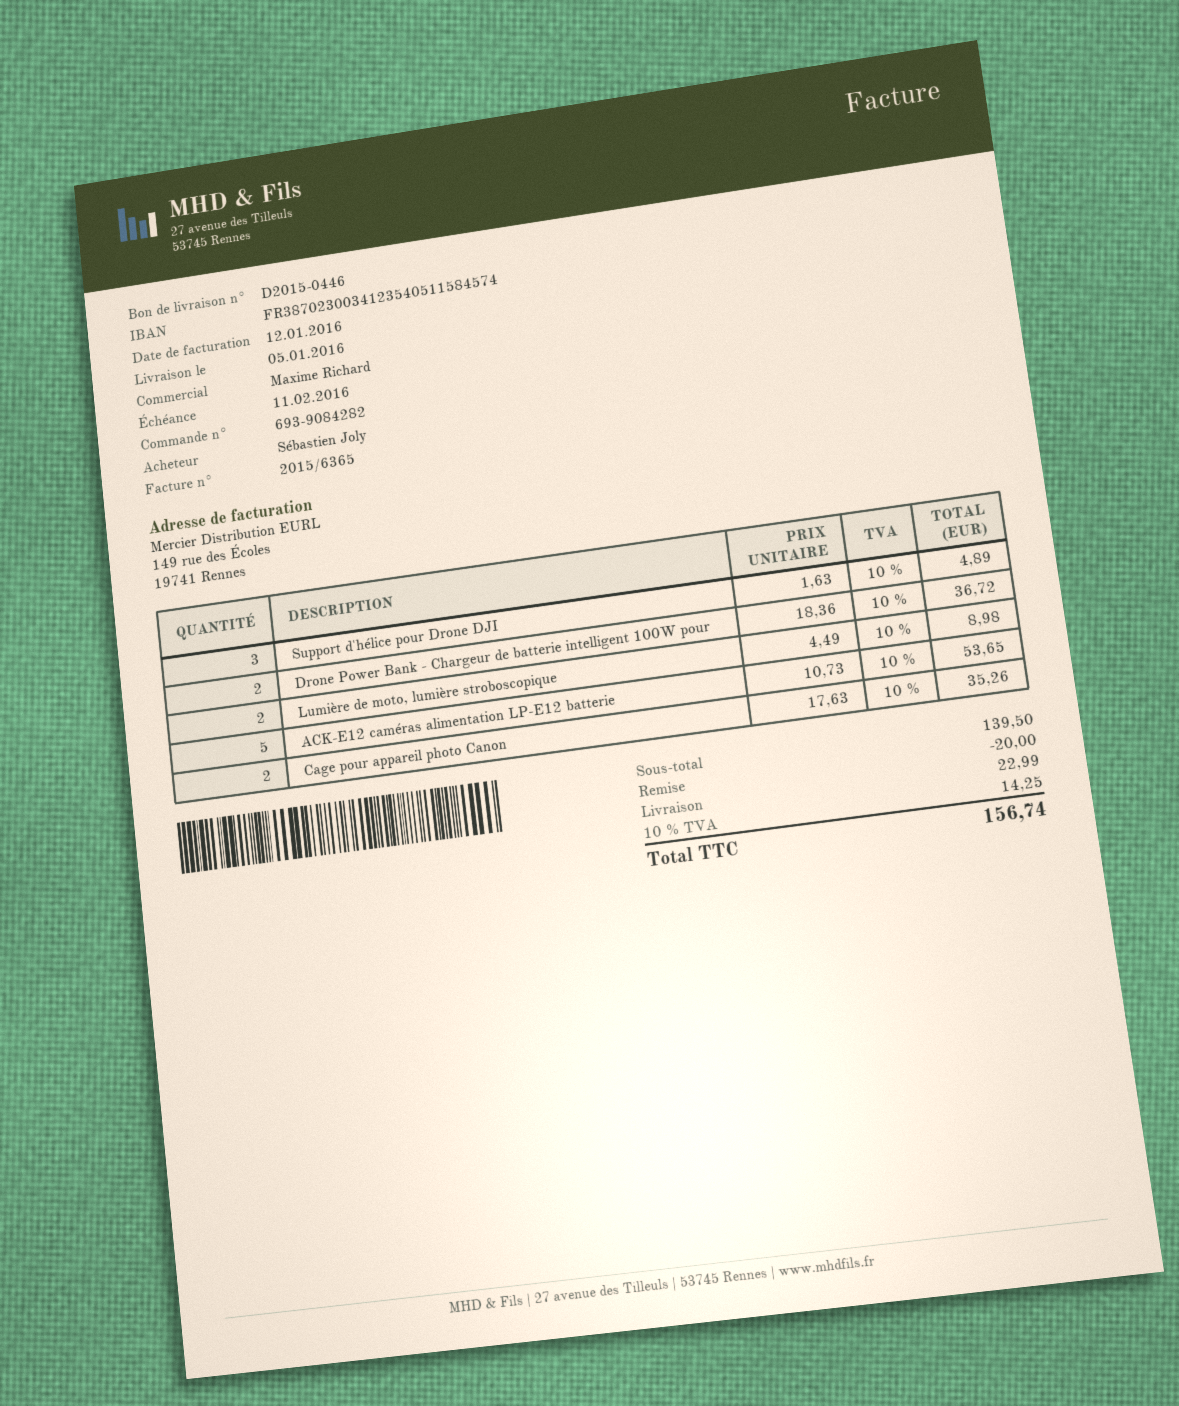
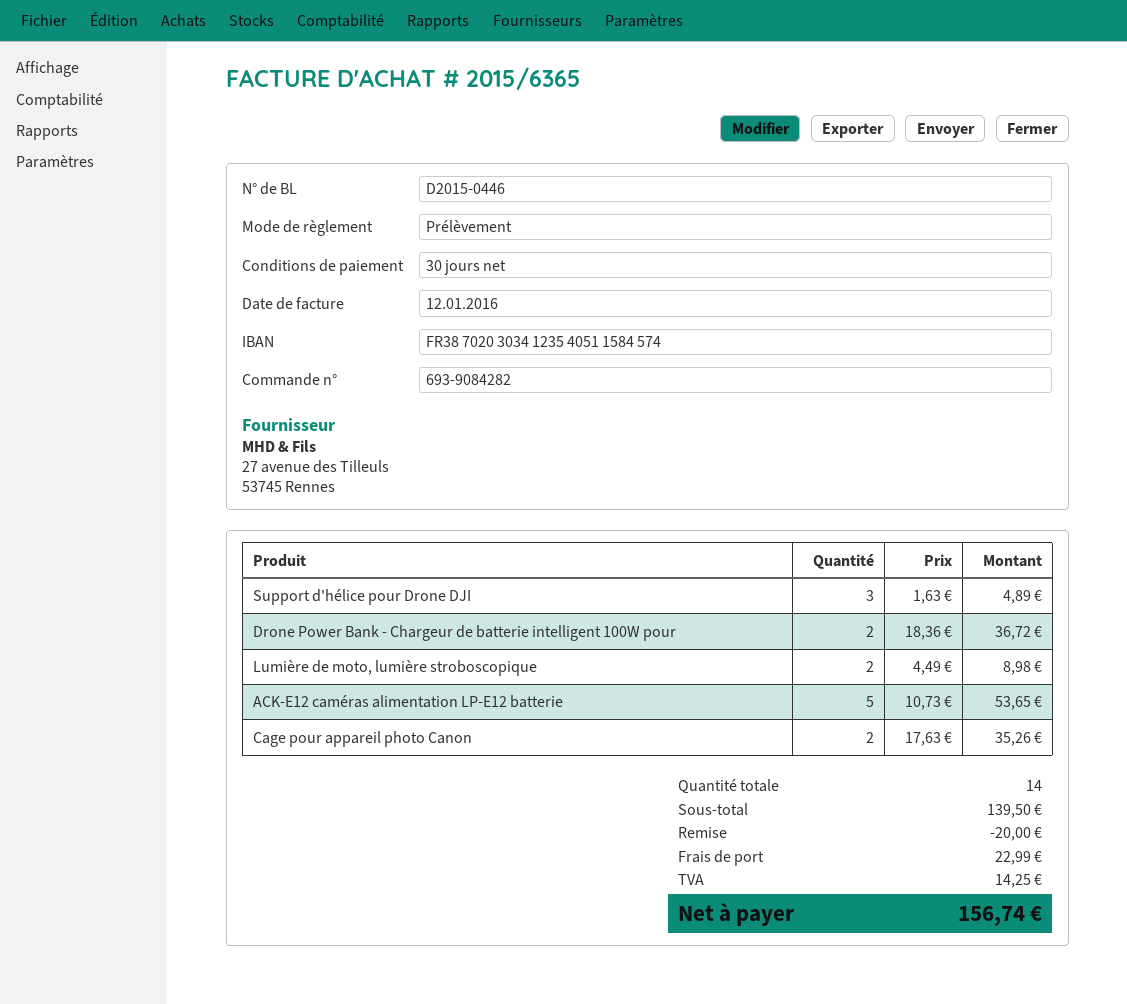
bank account: FR3870230034123540511584574 -> FR3870203034123540511584574

